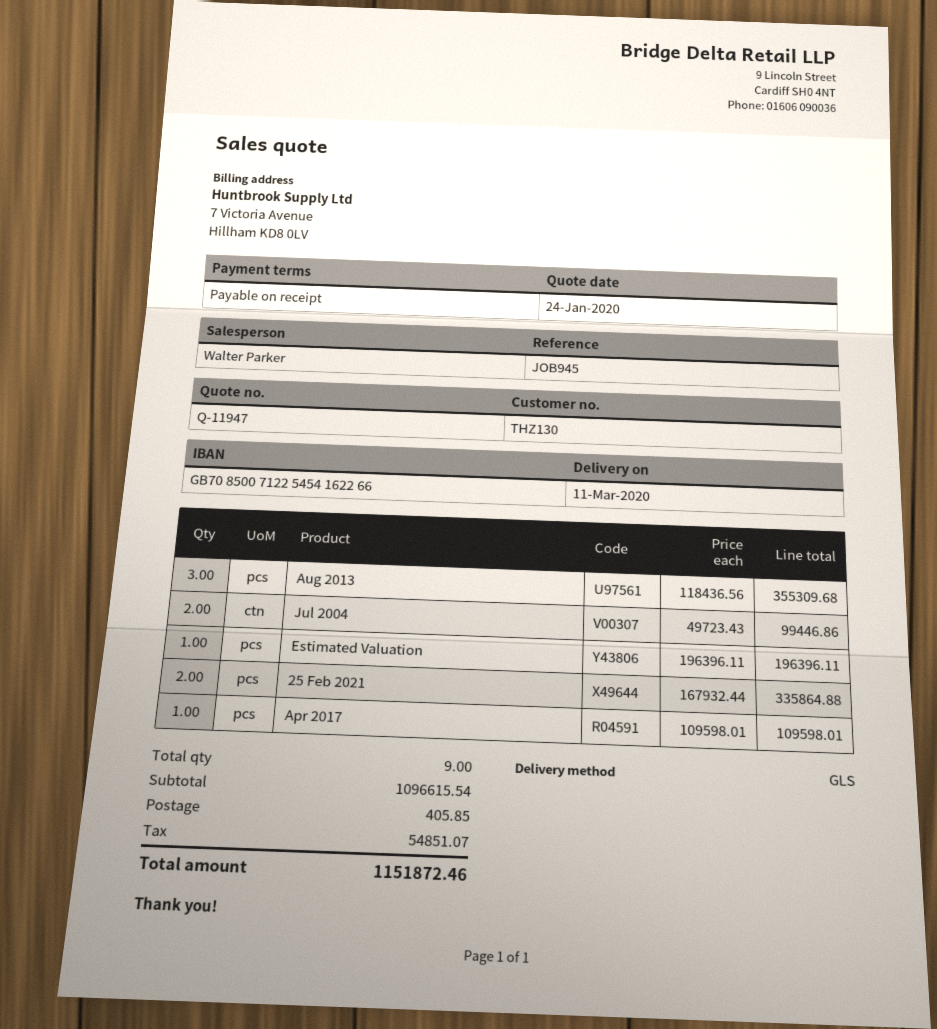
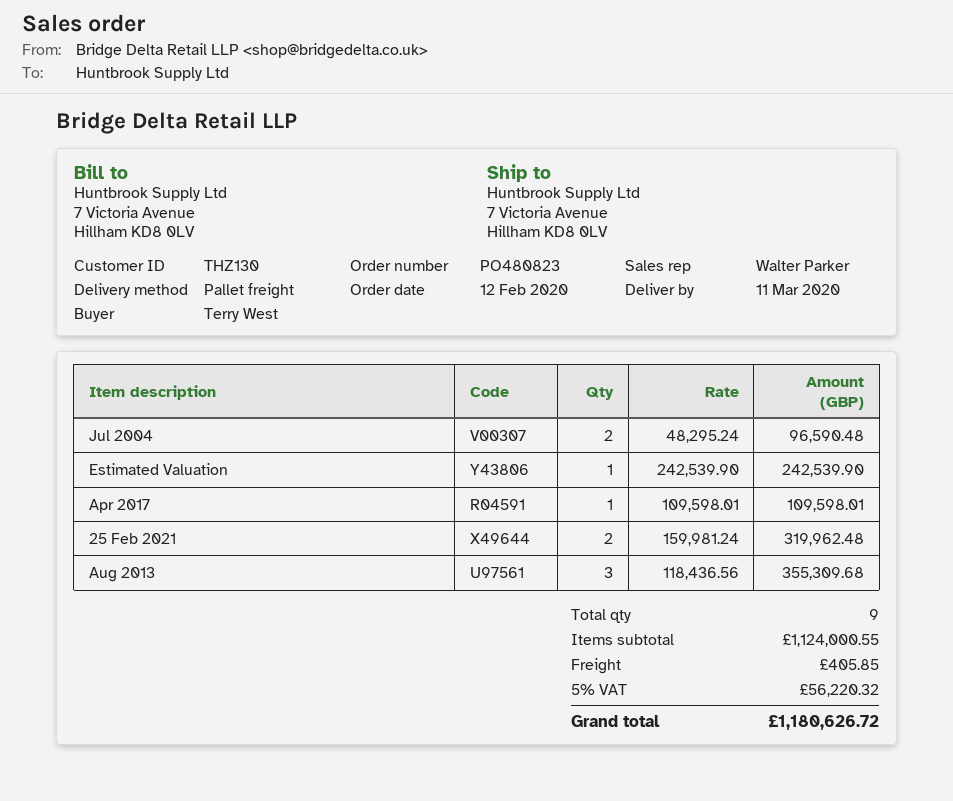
shipping method: GLS -> pallet freight
Jul 2004: 2 x 49723.43 = 99446.86 -> 2 x 48295.24 = 96590.48
Estimated Valuation: 1 x 196396.11 = 196396.11 -> 1 x 242539.90 = 242539.90
25 Feb 2021: 2 x 167932.44 = 335864.88 -> 2 x 159981.24 = 319962.48
subtotal: 1096615.54 -> 1124000.55
tax: 54851.07 -> 56220.32
total: 1151872.46 -> 1180626.72

